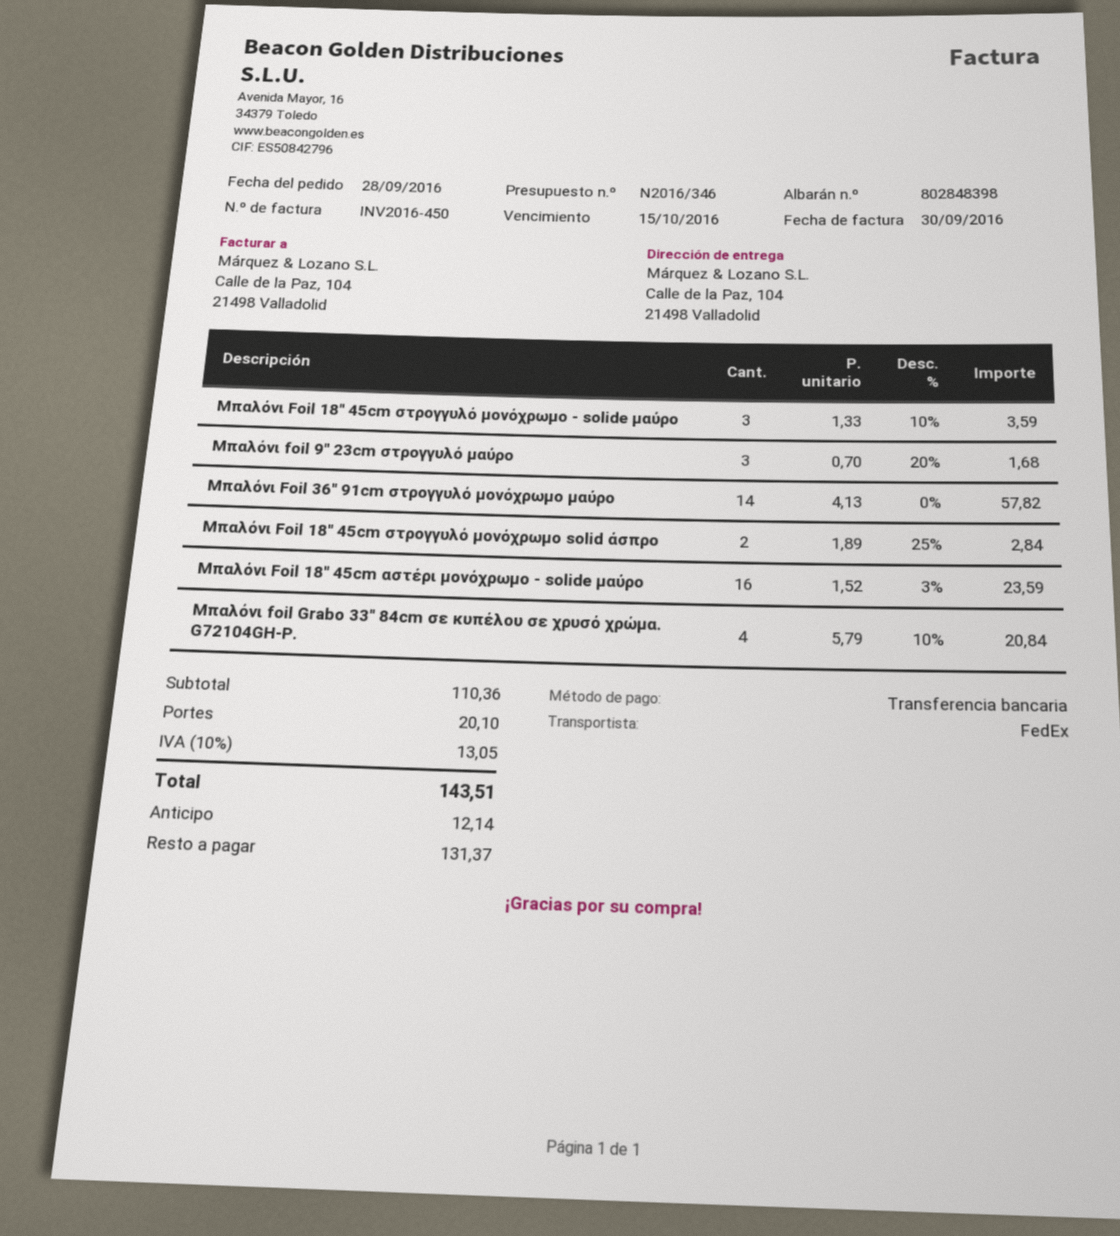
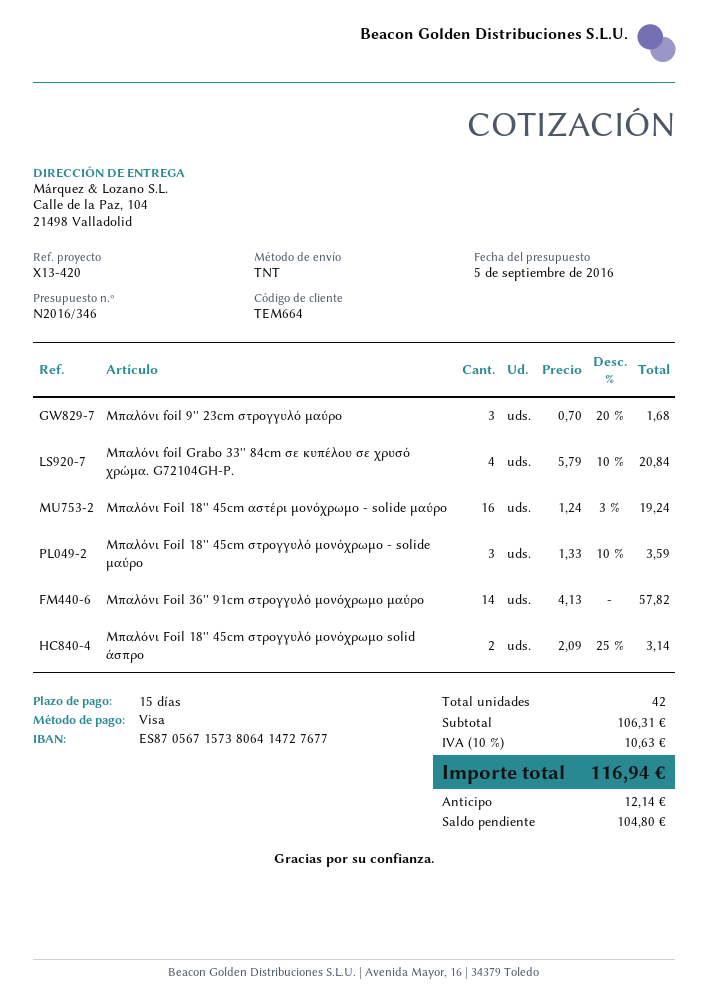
payment method: bank transfer -> Visa
shipping method: FedEx -> TNT
Μπαλόνι Foil 18'' 45cm στρογγυλό μονόχρωμο solid άσπρο: 2 x 1.89 - 25% = 2.84 -> 2 x 2.09 - 25% = 3.14
Μπαλόνι Foil 18'' 45cm αστέρι μονόχρωμο - solide μαύρο: 16 x 1.52 - 3% = 23.59 -> 16 x 1.24 - 3% = 19.24
subtotal: 110.36 -> 106.31
shipping: 20.10 -> none
tax: 10% = 13.05 -> 10% = 10.63
total: 143.51 -> 116.94
balance: 131.37 -> 104.80

